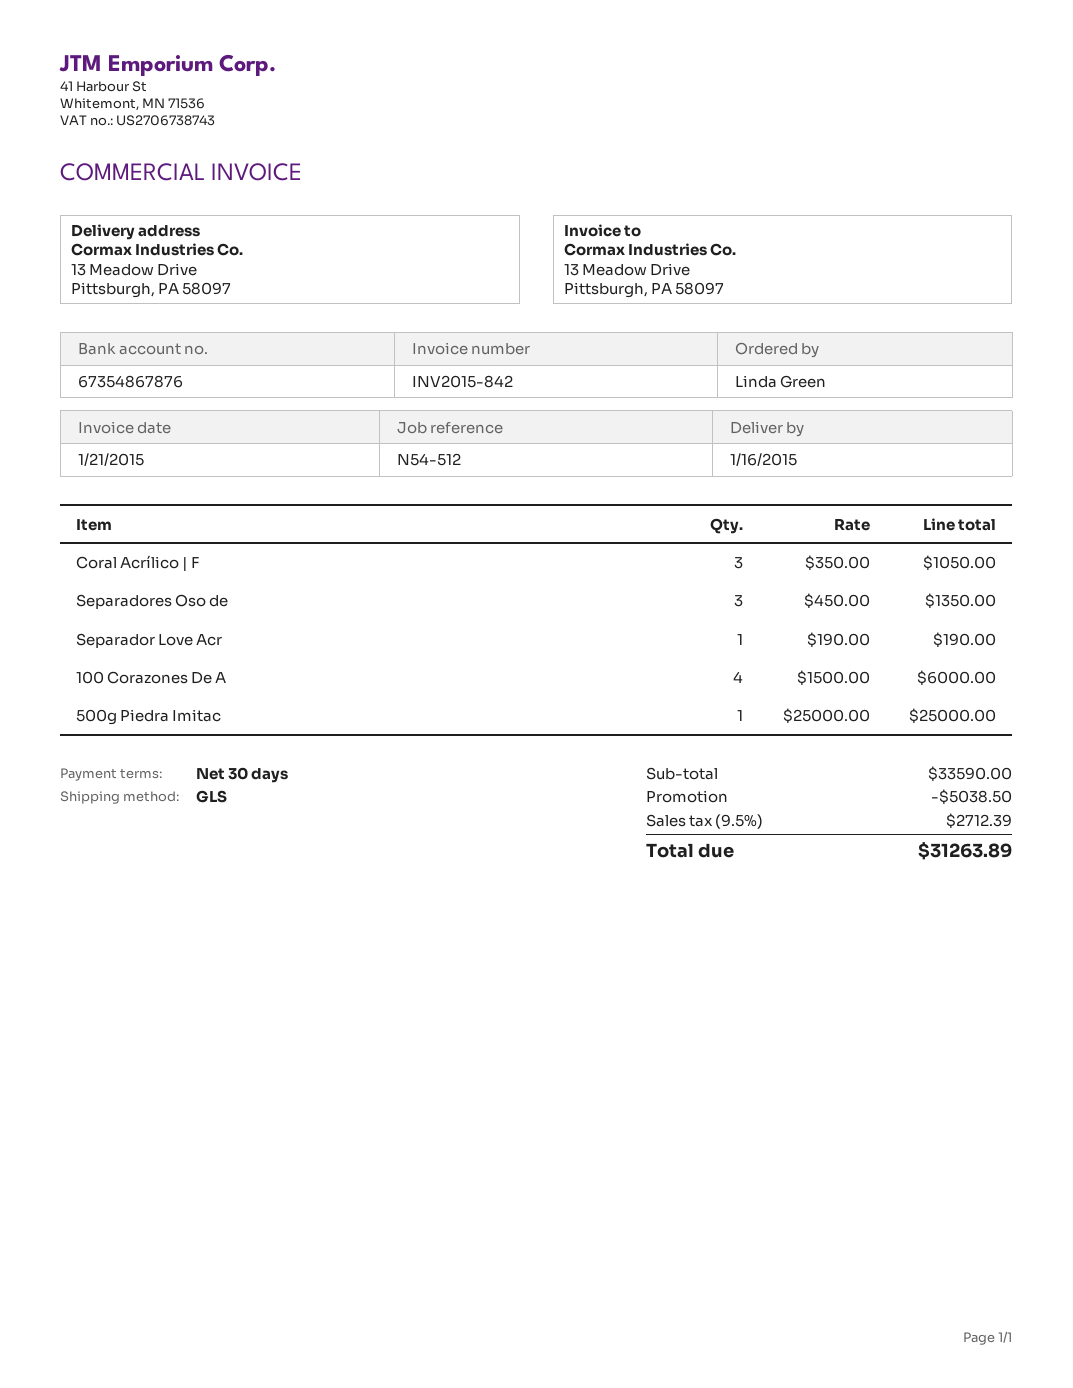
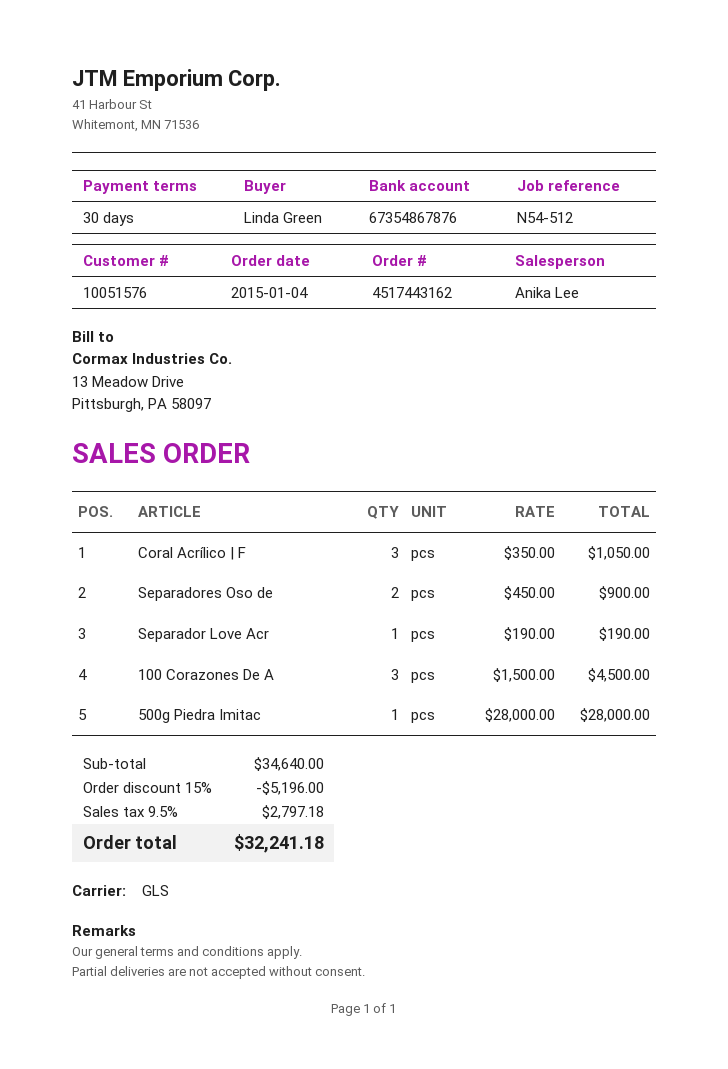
Separadores Oso de: 3 x 450.00 = 1350.00 -> 2 x 450.00 = 900.00
100 Corazones De A: 4 x 1500.00 = 6000.00 -> 3 x 1500.00 = 4500.00
500g Piedra Imitac: 1 x 25000.00 = 25000.00 -> 1 x 28000.00 = 28000.00
subtotal: 33590.00 -> 34640.00
discount: 5038.50 -> 5196.00
tax: 9.5% = 2712.39 -> 9.5% = 2797.18
total: 31263.89 -> 32241.18

